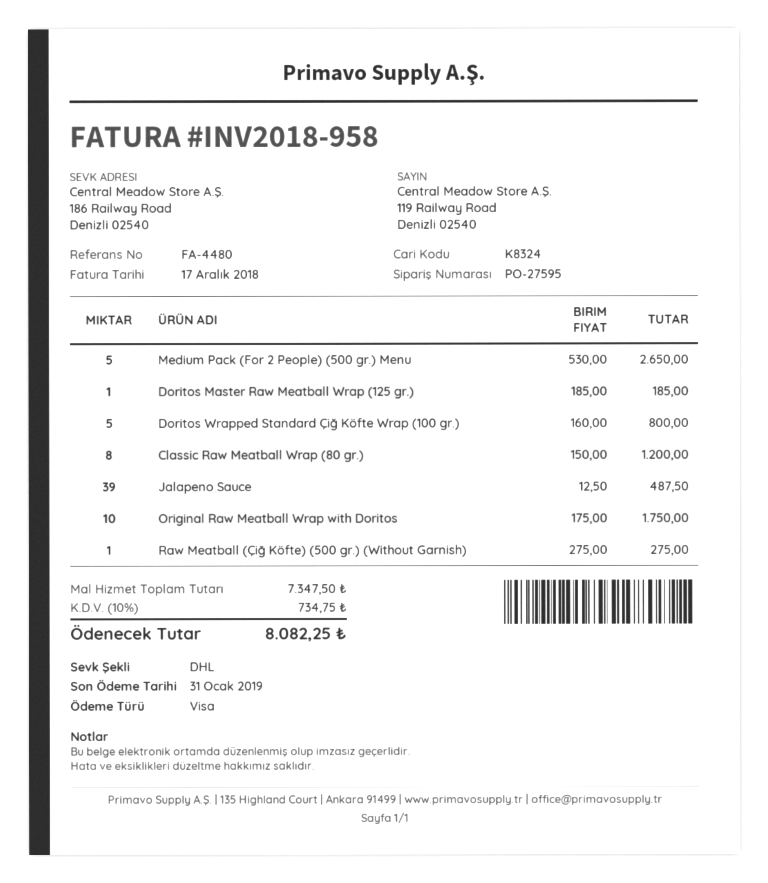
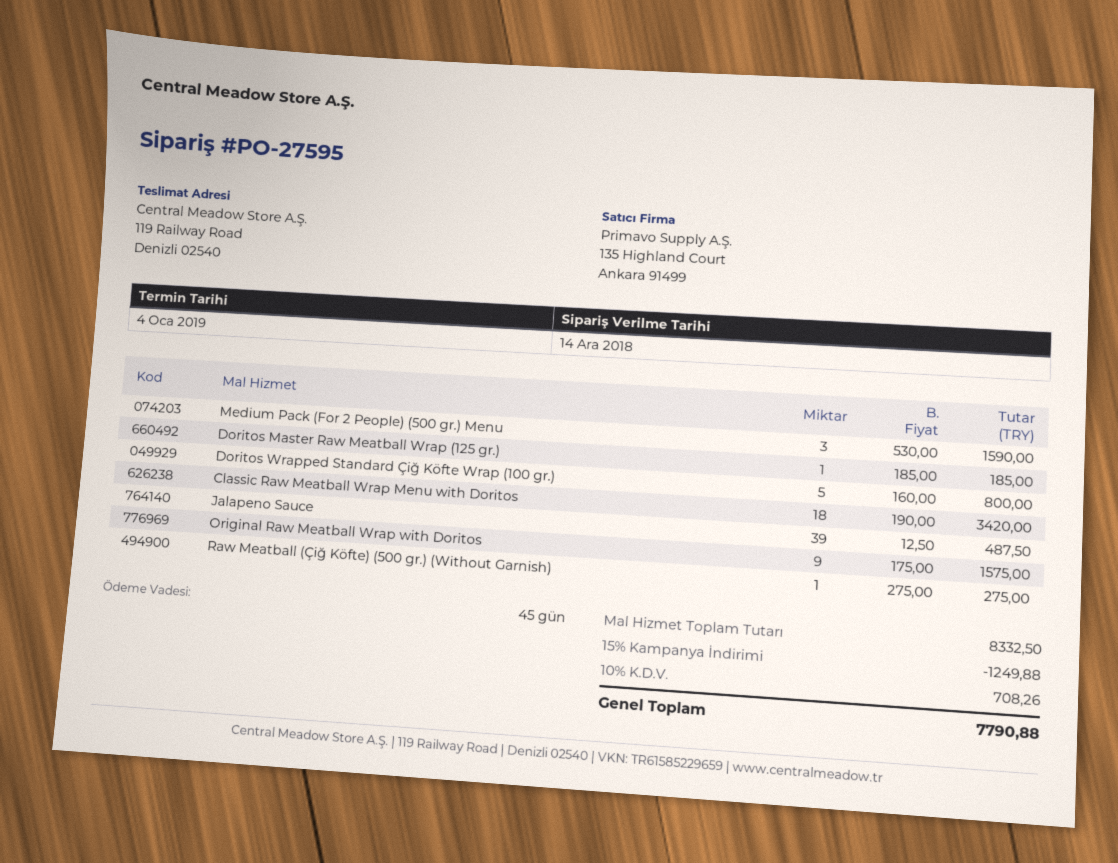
ship to: 186 Railway Road, Denizli 02540 -> 119 Railway Road, Denizli 02540
Medium Pack (For 2 People) (500 gr.) Menu: 5 x 530.00 = 2650.00 -> 3 x 530.00 = 1590.00
Classic Raw Meatball Wrap (80 gr.): 8 x 150.00 = 1200.00 -> none
Original Raw Meatball Wrap with Doritos: 10 x 175.00 = 1750.00 -> 9 x 175.00 = 1575.00
Classic Raw Meatball Wrap Menu with Doritos: none -> 18 x 190.00 = 3420.00
subtotal: 7347.50 -> 8332.50
discount: none -> 15% = 1249.88
tax: 10% = 734.75 -> 10% = 708.26
total: 8082.25 -> 7790.88

